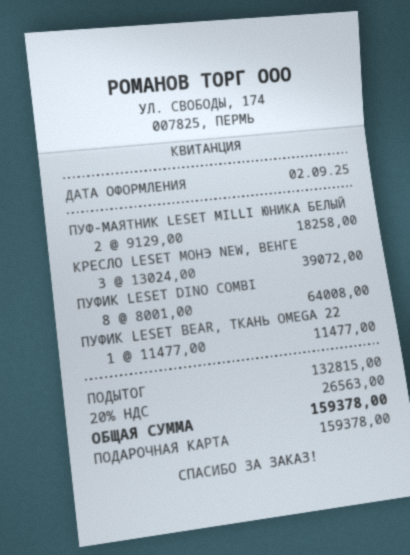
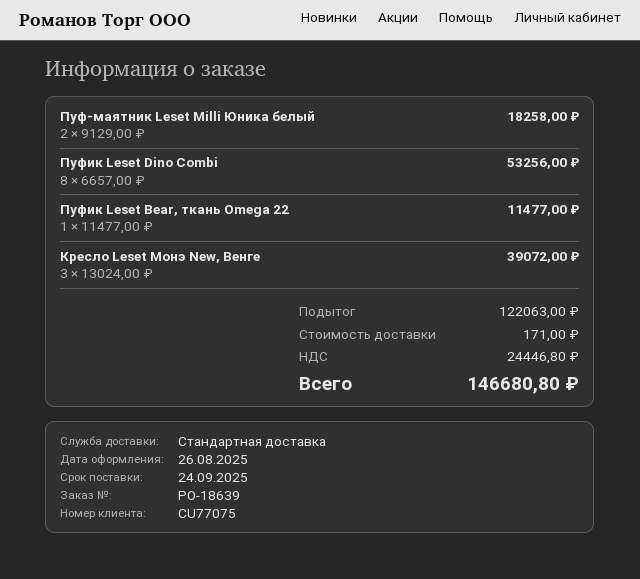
order date: 2025-09-02 -> 2025-08-26
ПУФИК LESET DINO COMBI: 8 x 8001.00 = 64008.00 -> 8 x 6657.00 = 53256.00
subtotal: 132815.00 -> 122063.00
shipping: none -> 171.00
tax: 26563.00 -> 24446.80
total: 159378.00 -> 146680.80

